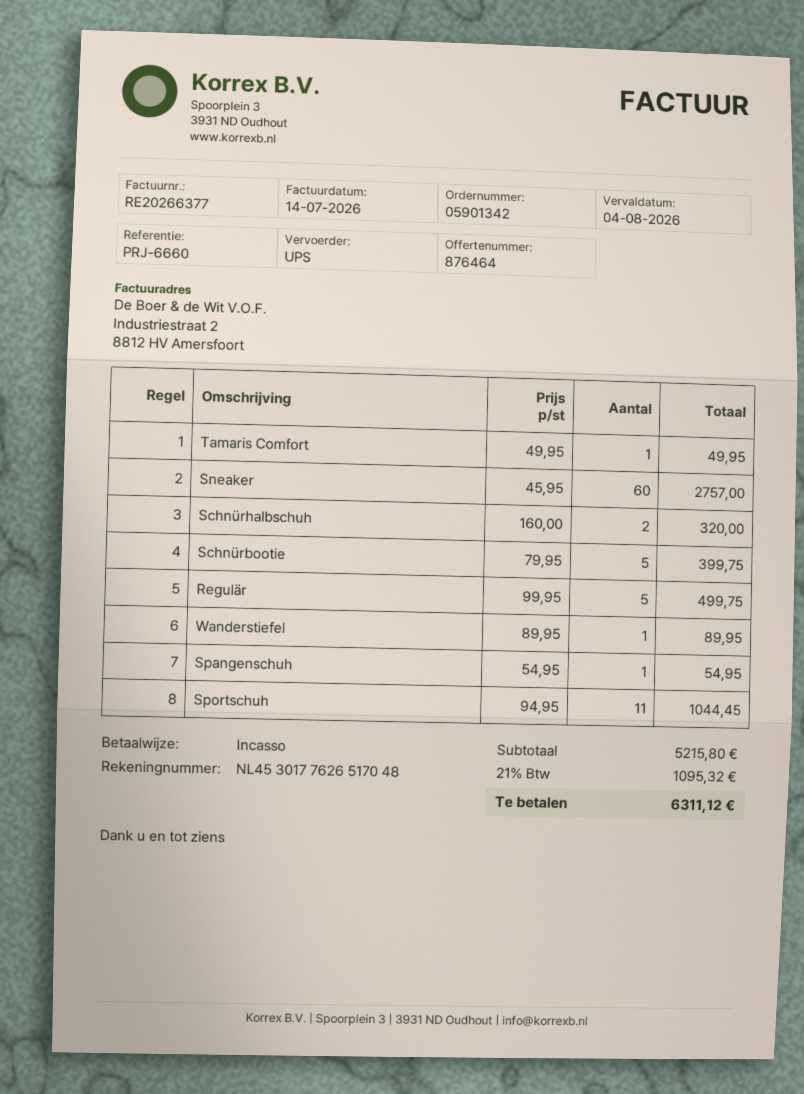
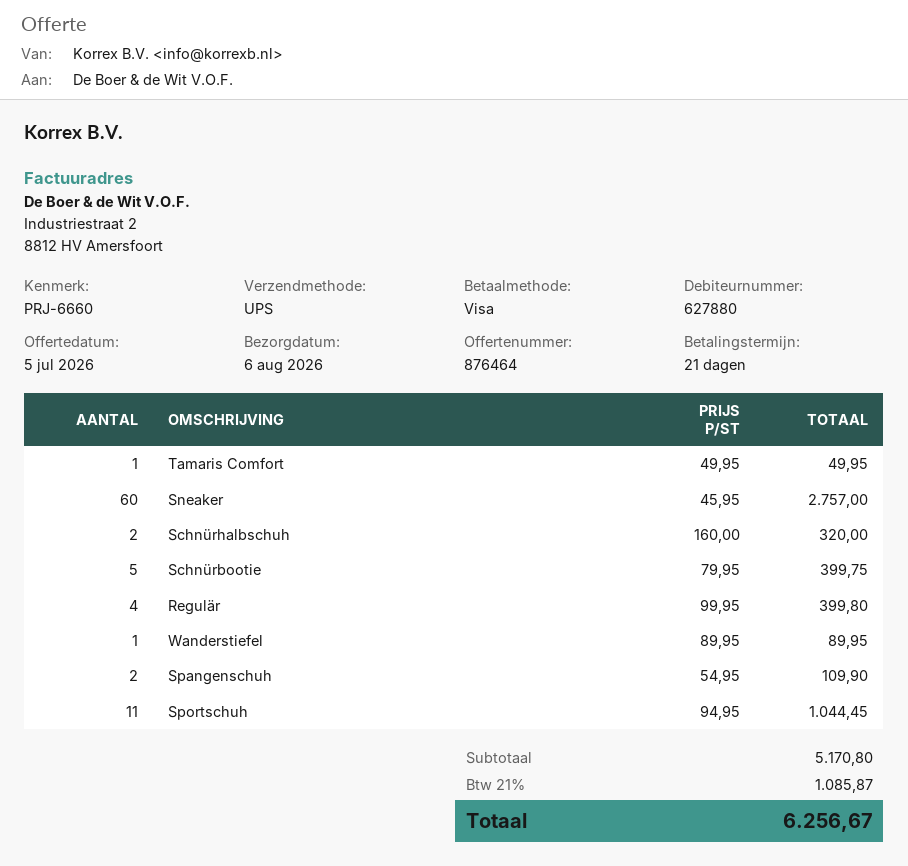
payment method: direct debit -> Visa
Regulär: 5 x 99.95 = 499.75 -> 4 x 99.95 = 399.80
Spangenschuh: 1 x 54.95 = 54.95 -> 2 x 54.95 = 109.90
subtotal: 5215.80 -> 5170.80
tax: 21% = 1095.32 -> 21% = 1085.87
total: 6311.12 -> 6256.67

